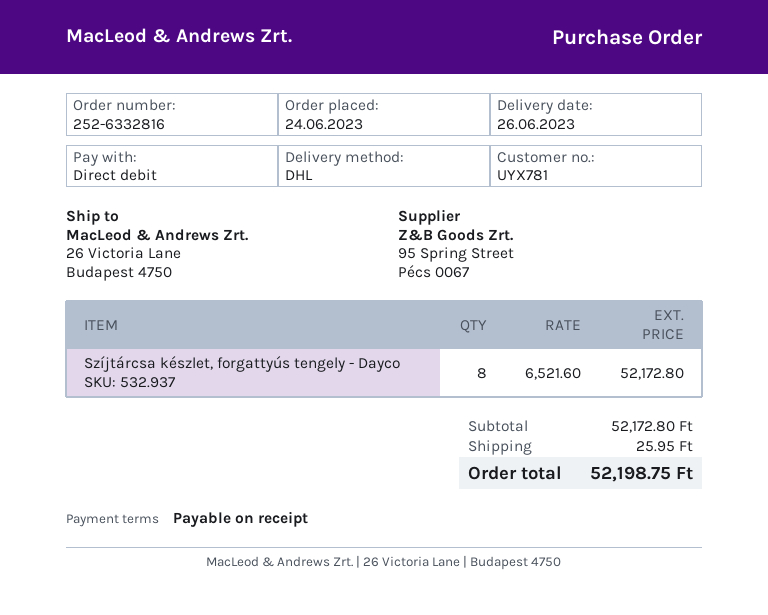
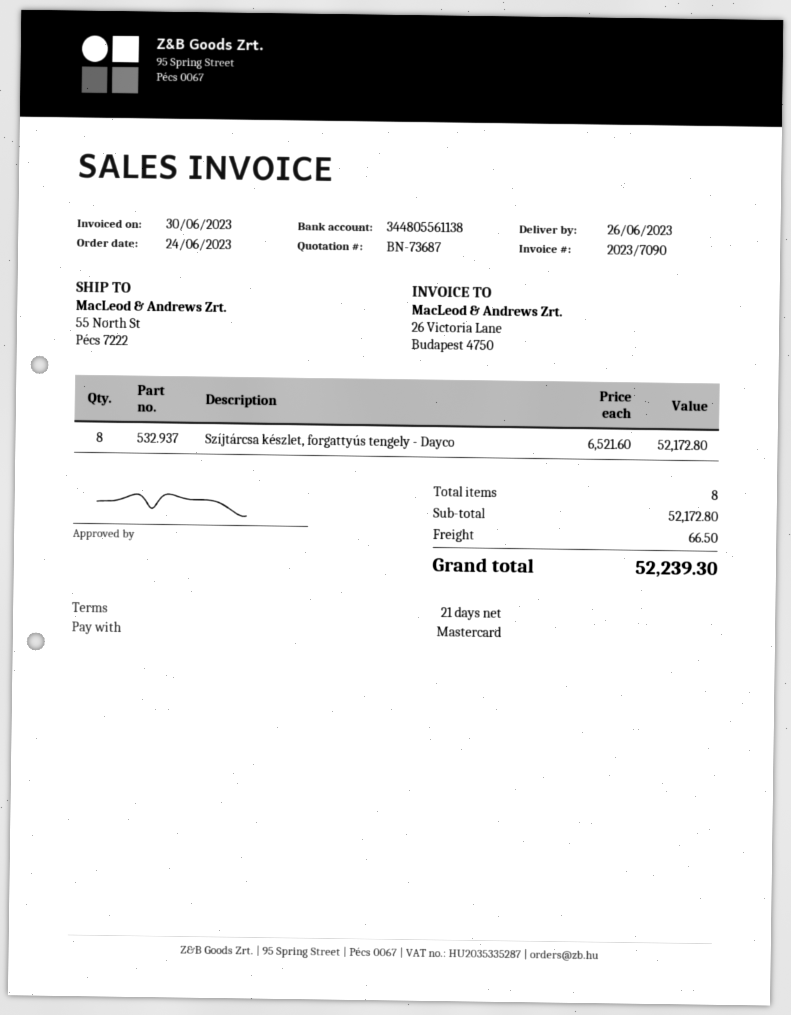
payment terms: on receipt -> 21 days
payment method: direct debit -> Mastercard
ship to: 26 Victoria Lane, Budapest 4750 -> 55 North St, Pécs 7222
shipping: 25.95 -> 66.50
total: 52198.75 -> 52239.30

